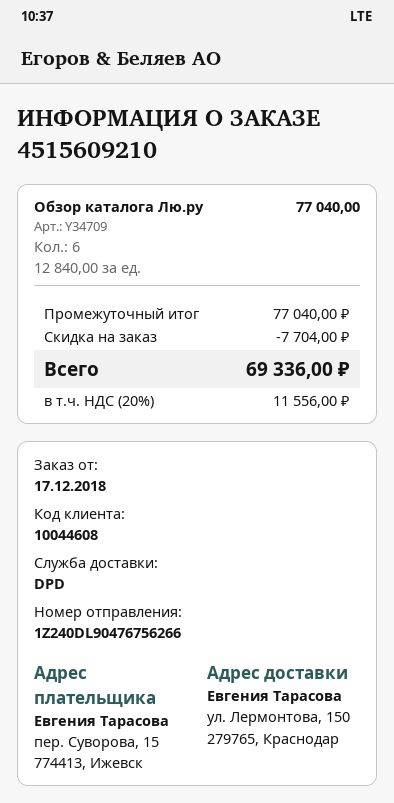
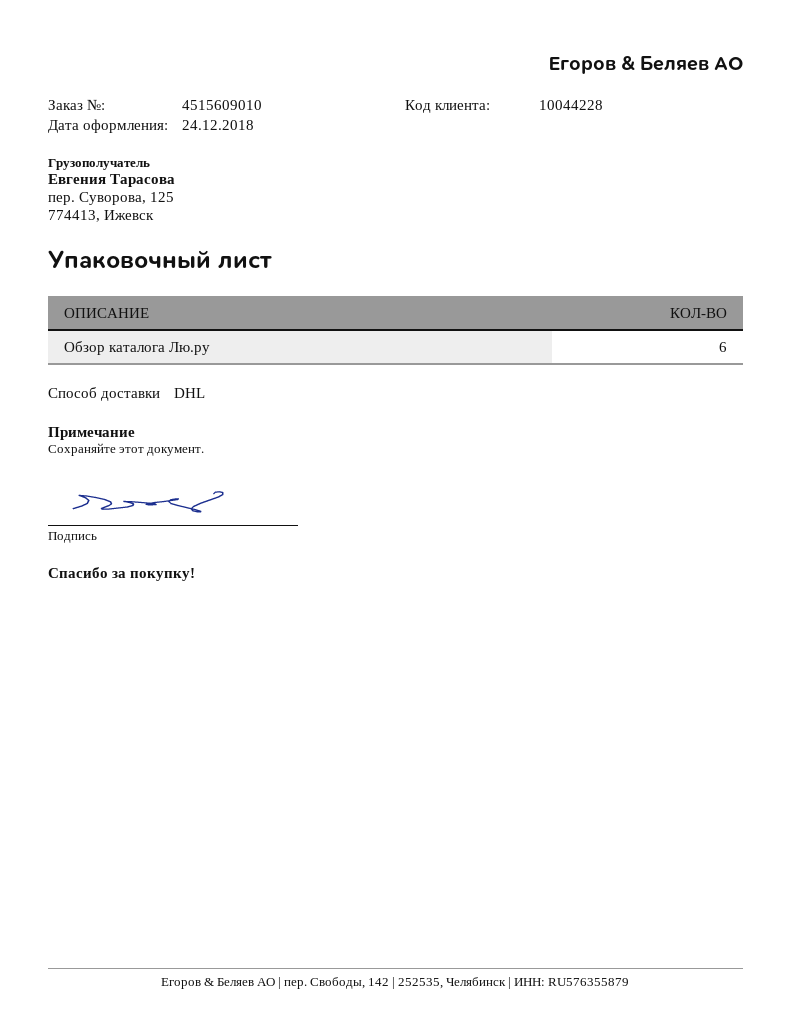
order number: 4515609210 -> 4515609010
order date: 2018-12-17 -> 2018-12-24
customer number: 10044608 -> 10044228
shipping method: DPD -> DHL
ship to: ул. Лермонтова, 150, 279765, Краснодар -> пер. Суворова, 125, 774413, Ижевск

